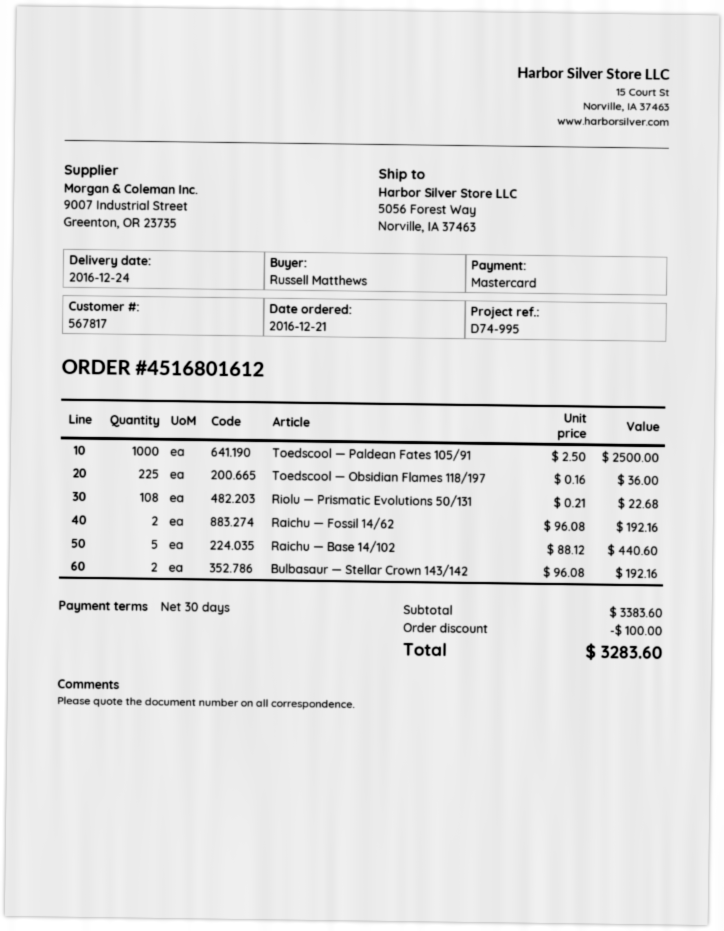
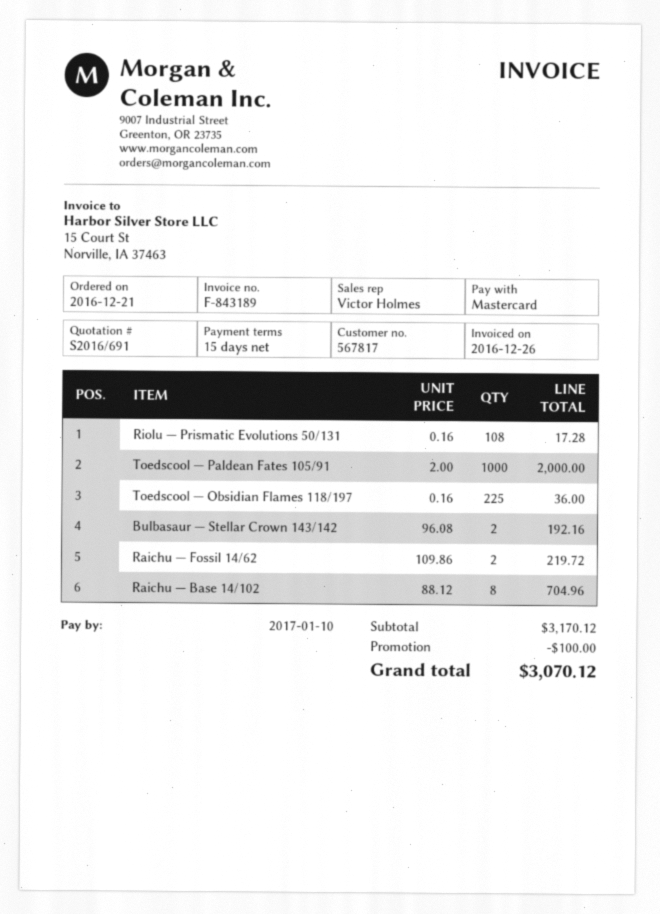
payment terms: 30 days -> 15 days
Toedscool — Paldean Fates 105/91: 1000 x 2.50 = 2500.00 -> 1000 x 2.00 = 2000.00
Riolu — Prismatic Evolutions 50/131: 108 x 0.21 = 22.68 -> 108 x 0.16 = 17.28
Raichu — Fossil 14/62: 2 x 96.08 = 192.16 -> 2 x 109.86 = 219.72
Raichu — Base 14/102: 5 x 88.12 = 440.60 -> 8 x 88.12 = 704.96
subtotal: 3383.60 -> 3170.12
total: 3283.60 -> 3070.12

